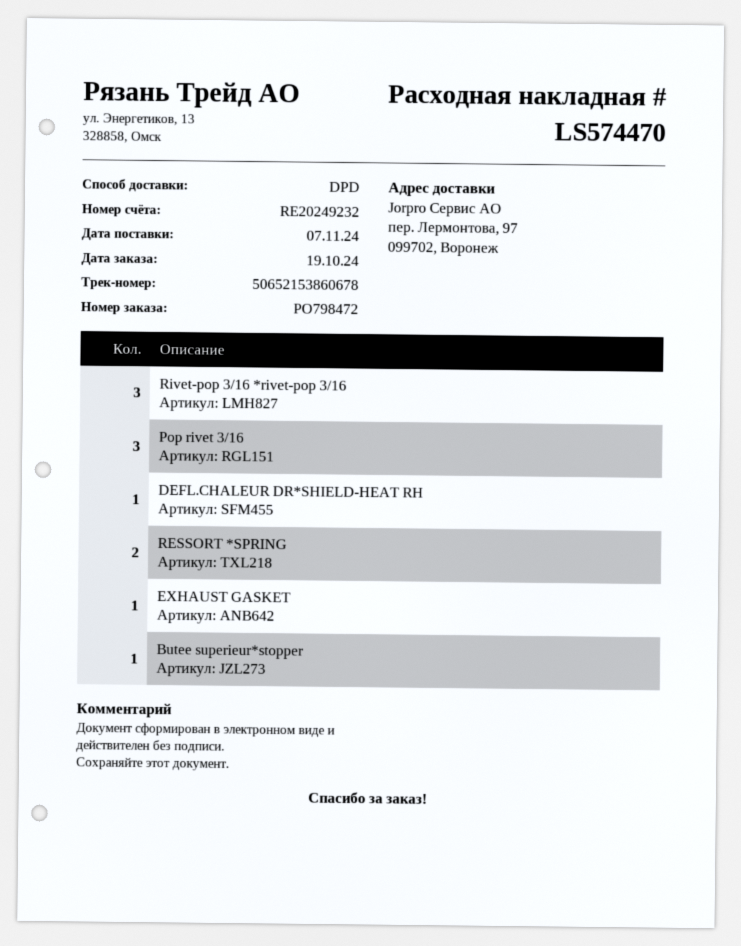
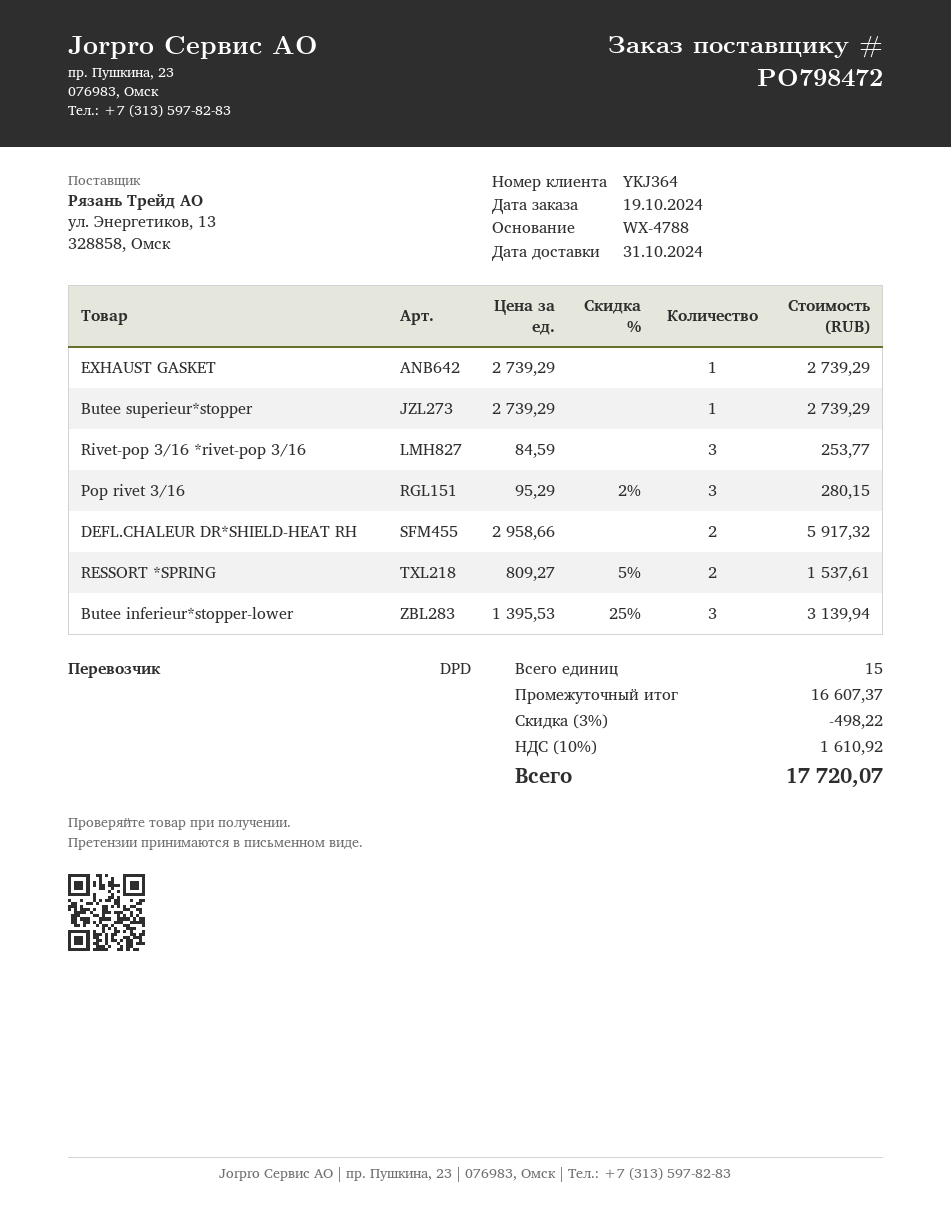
delivery date: 2024-11-07 -> 2024-10-31
DEFL.CHALEUR DR*SHIELD-HEAT RH: 1 -> 2
Butee inferieur*stopper-lower: none -> 3

